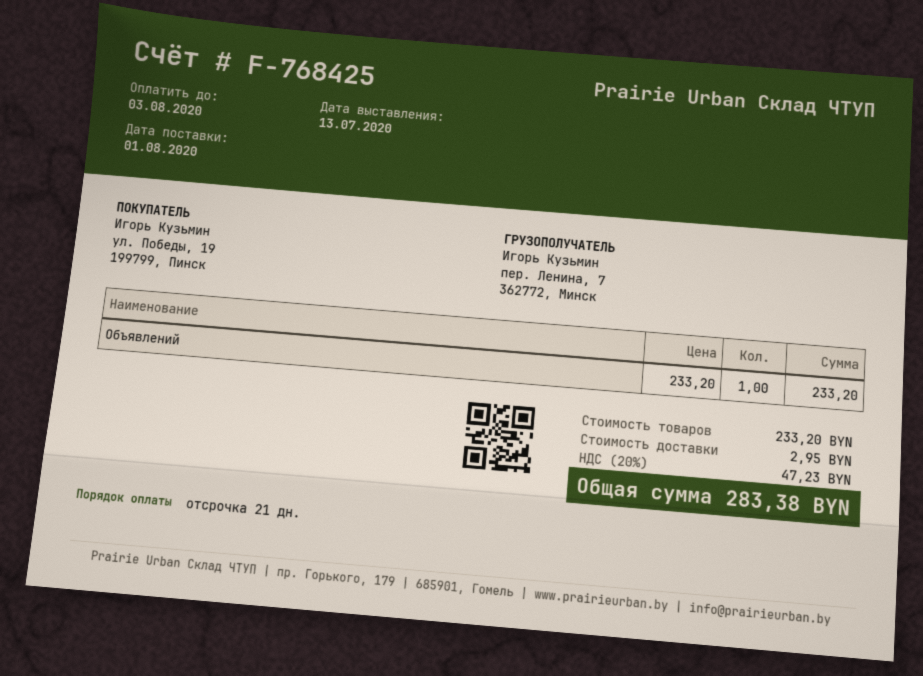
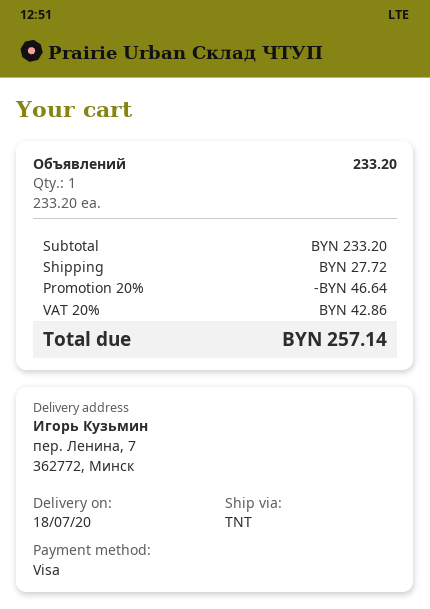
delivery date: 2020-08-01 -> 2020-07-18
discount: none -> 20% = 46.64
shipping: 2.95 -> 27.72
tax: 20% = 47.23 -> 20% = 42.86
total: 283.38 -> 257.14

